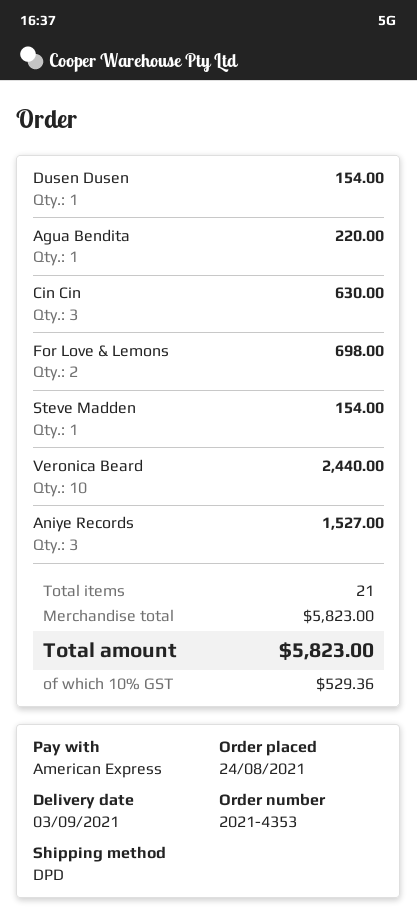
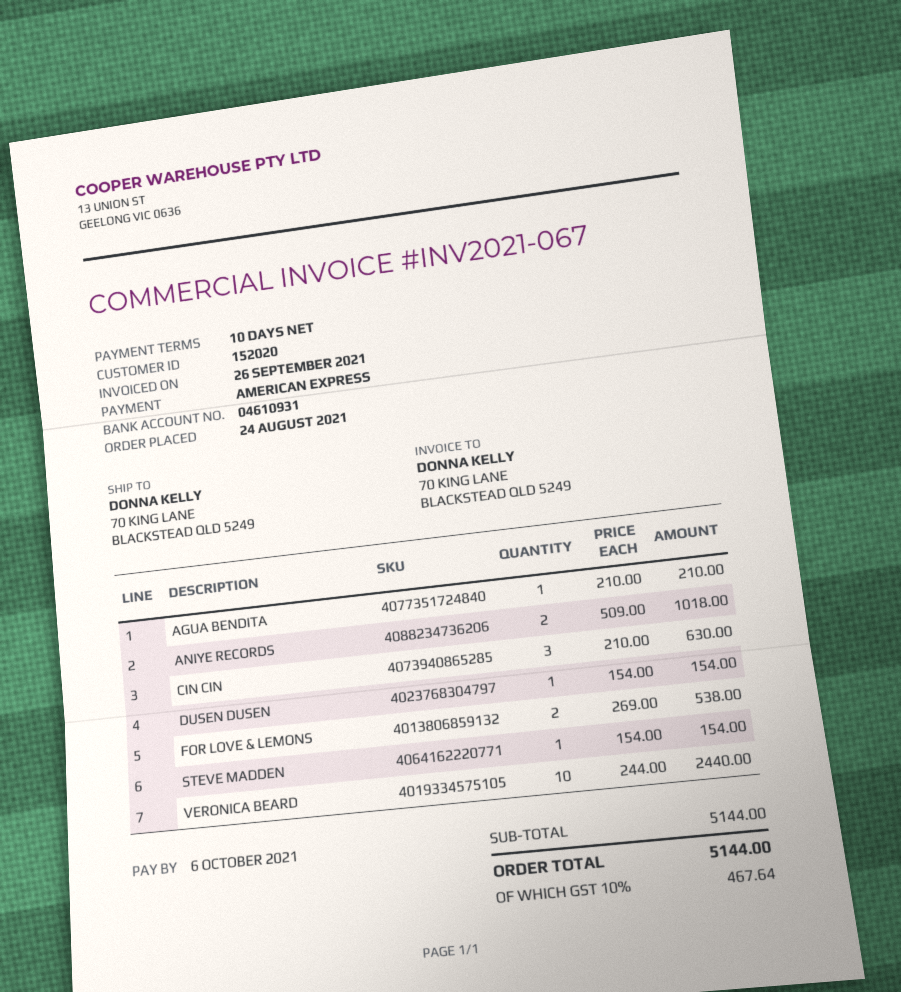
Agua Bendita: 1 for 220.00 -> 1 for 210.00
For Love & Lemons: 2 for 698.00 -> 2 for 538.00
Aniye Records: 3 for 1527.00 -> 2 for 1018.00
subtotal: 5823.00 -> 5144.00
tax: 10% = 529.36 -> 10% = 467.64
total: 5823.00 -> 5144.00

